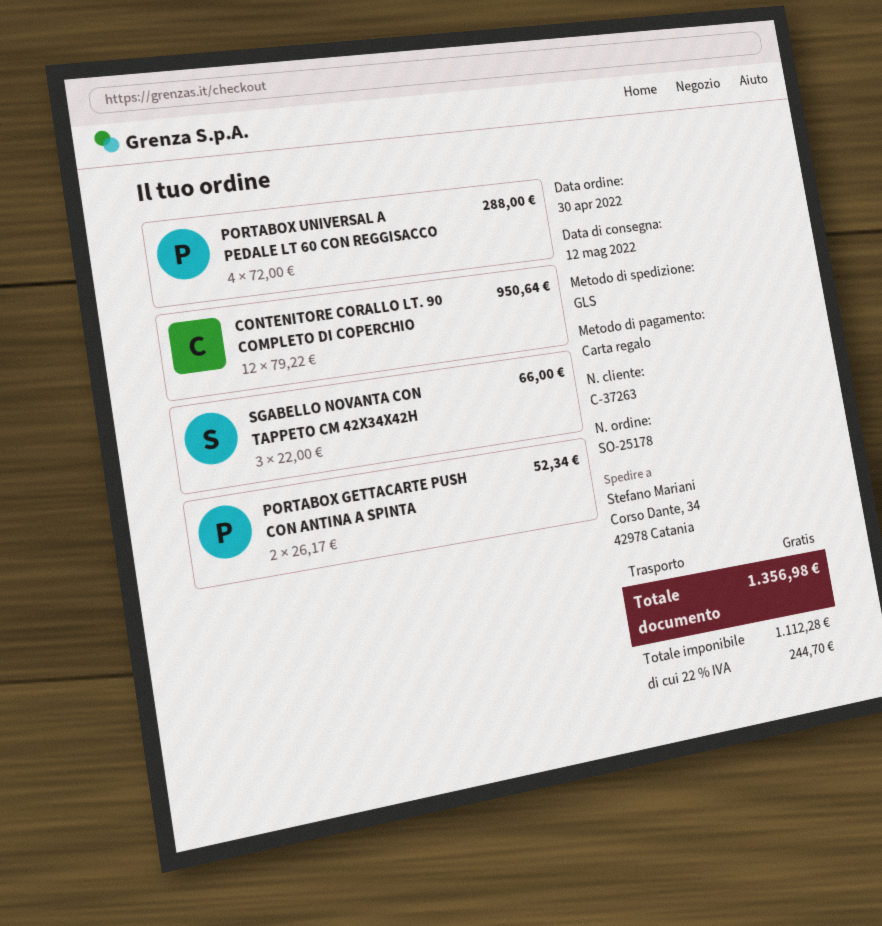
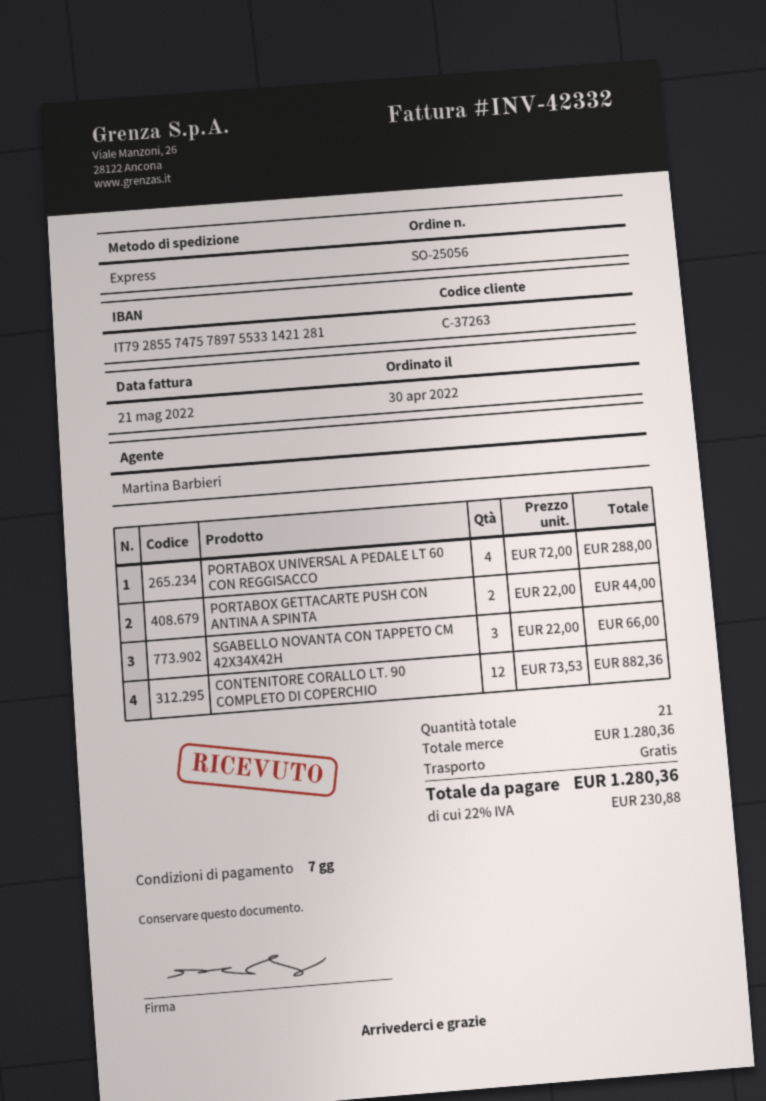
order number: SO-25178 -> SO-25056
shipping method: GLS -> express
CONTENITORE CORALLO LT. 90 COMPLETO DI COPERCHIO: 12 x 79.22 = 950.64 -> 12 x 73.53 = 882.36
PORTABOX GETTACARTE PUSH CON ANTINA A SPINTA: 2 x 26.17 = 52.34 -> 2 x 22.00 = 44.00
tax: 22% = 244.70 -> 22% = 230.88
total: 1356.98 -> 1280.36

